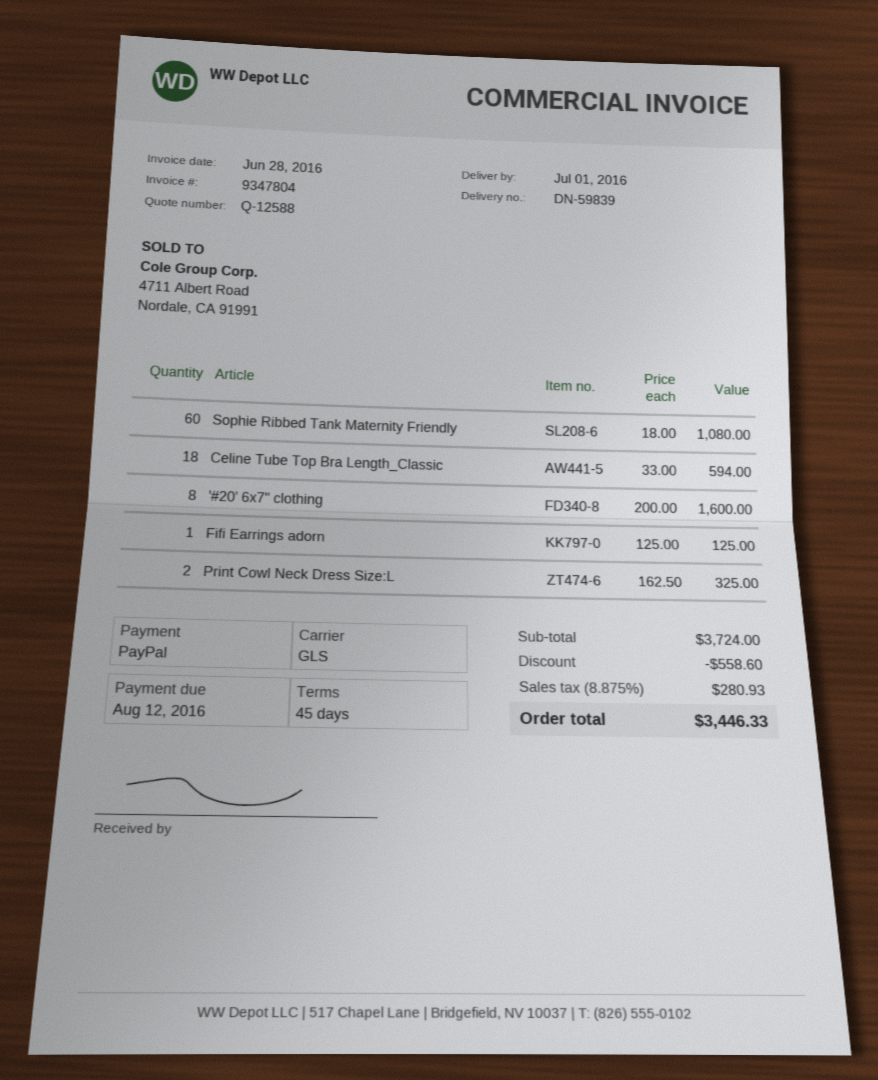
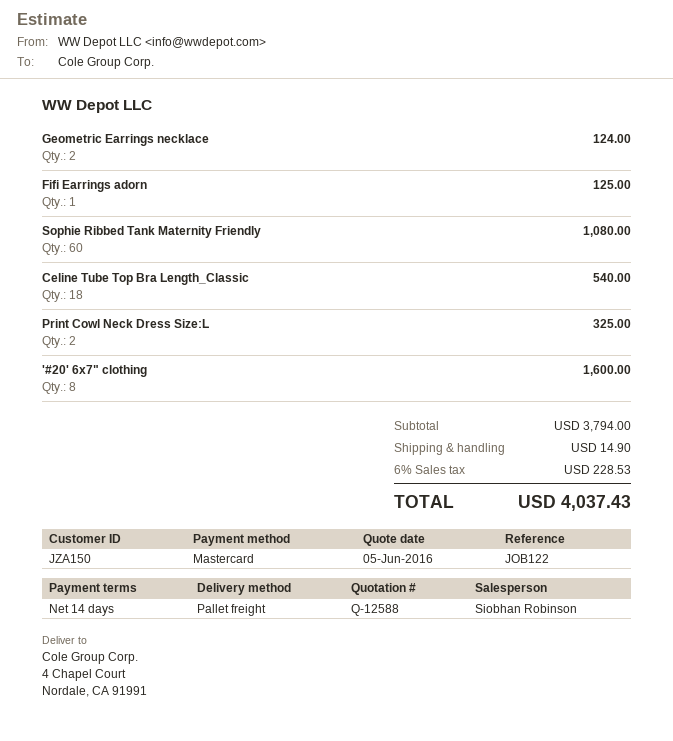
payment terms: 45 days -> 14 days
payment method: PayPal -> Mastercard
shipping method: GLS -> pallet freight
Celine Tube Top Bra Length_Classic: 18 for 594.00 -> 18 for 540.00
Geometric Earrings necklace: none -> 2 for 124.00
subtotal: 3724.00 -> 3794.00
discount: 558.60 -> none
shipping: none -> 14.90
tax: 8.875% = 280.93 -> 6% = 228.53
total: 3446.33 -> 4037.43

